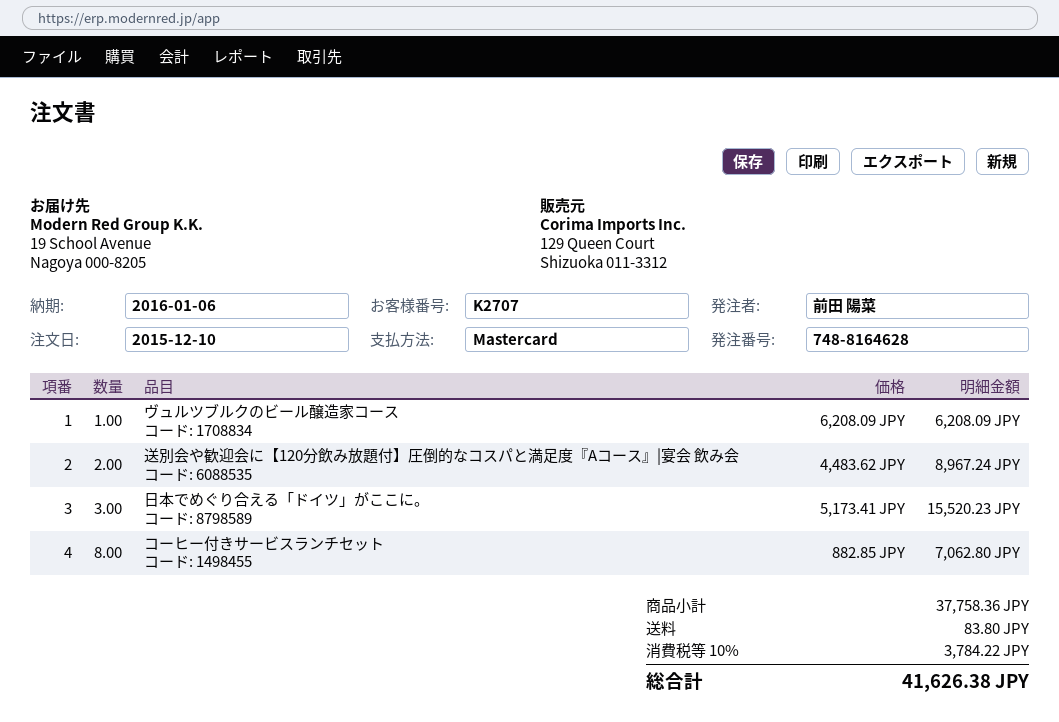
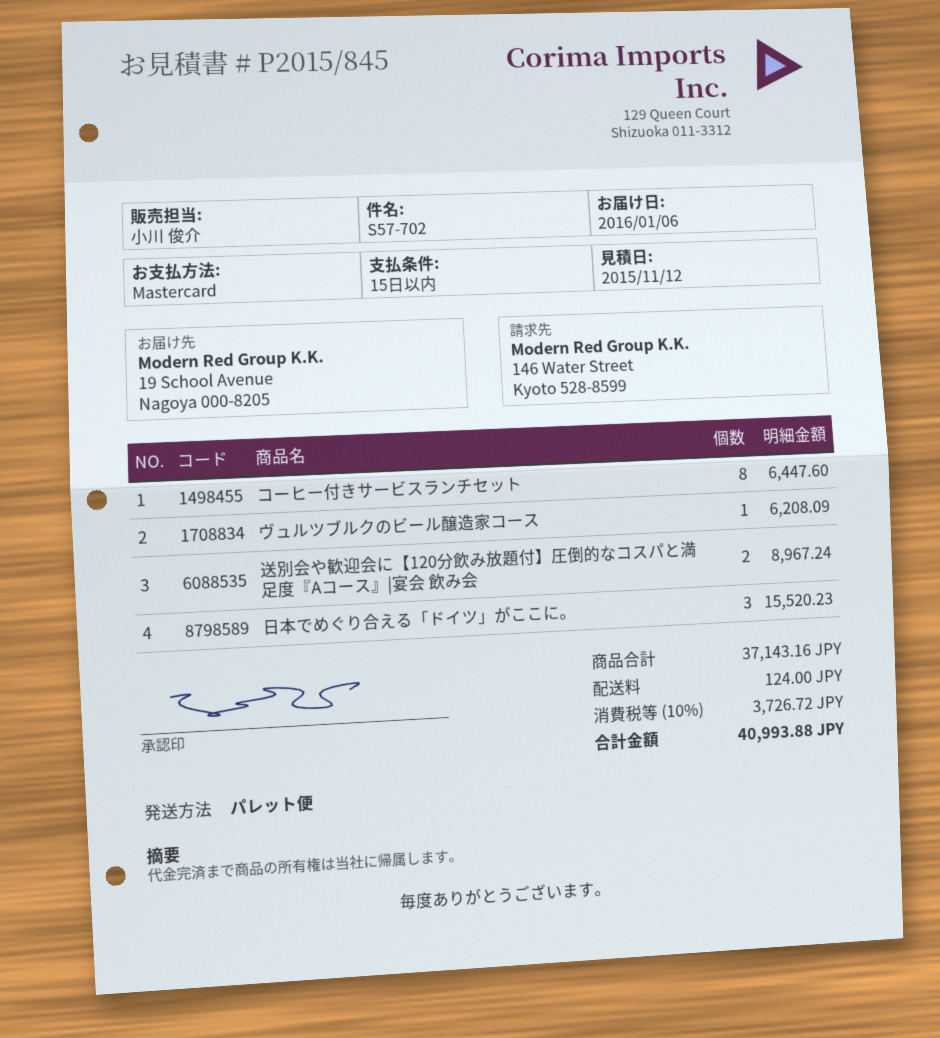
コーヒー付きサービスランチセット: 8 for 7062.80 -> 8 for 6447.60
subtotal: 37758.36 -> 37143.16
shipping: 83.80 -> 124.00
tax: 10% = 3784.22 -> 10% = 3726.72
total: 41626.38 -> 40993.88

